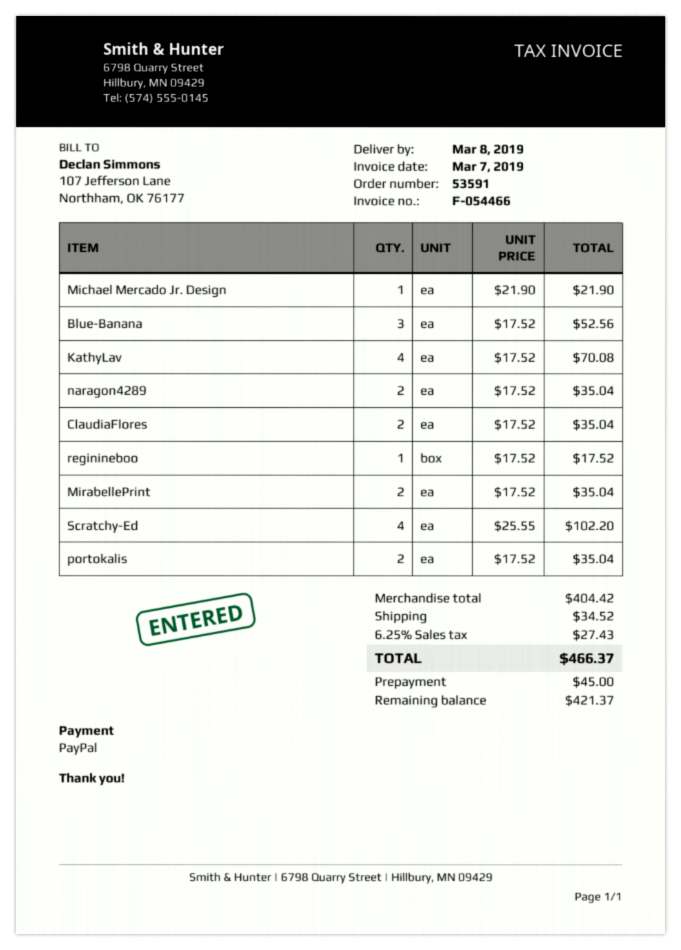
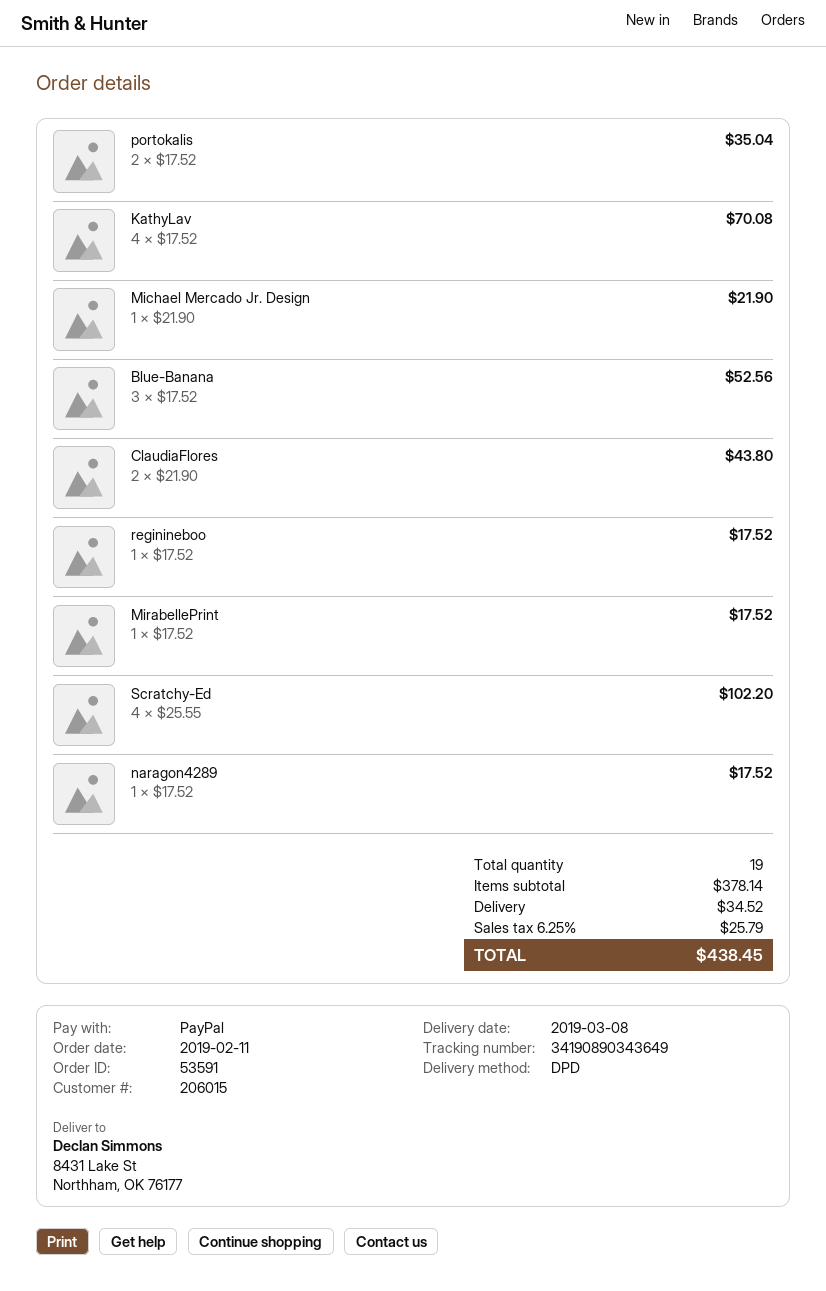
naragon4289: 2 x 17.52 = 35.04 -> 1 x 17.52 = 17.52
ClaudiaFlores: 2 x 17.52 = 35.04 -> 2 x 21.90 = 43.80
MirabellePrint: 2 x 17.52 = 35.04 -> 1 x 17.52 = 17.52
subtotal: 404.42 -> 378.14
tax: 6.25% = 27.43 -> 6.25% = 25.79
total: 466.37 -> 438.45

